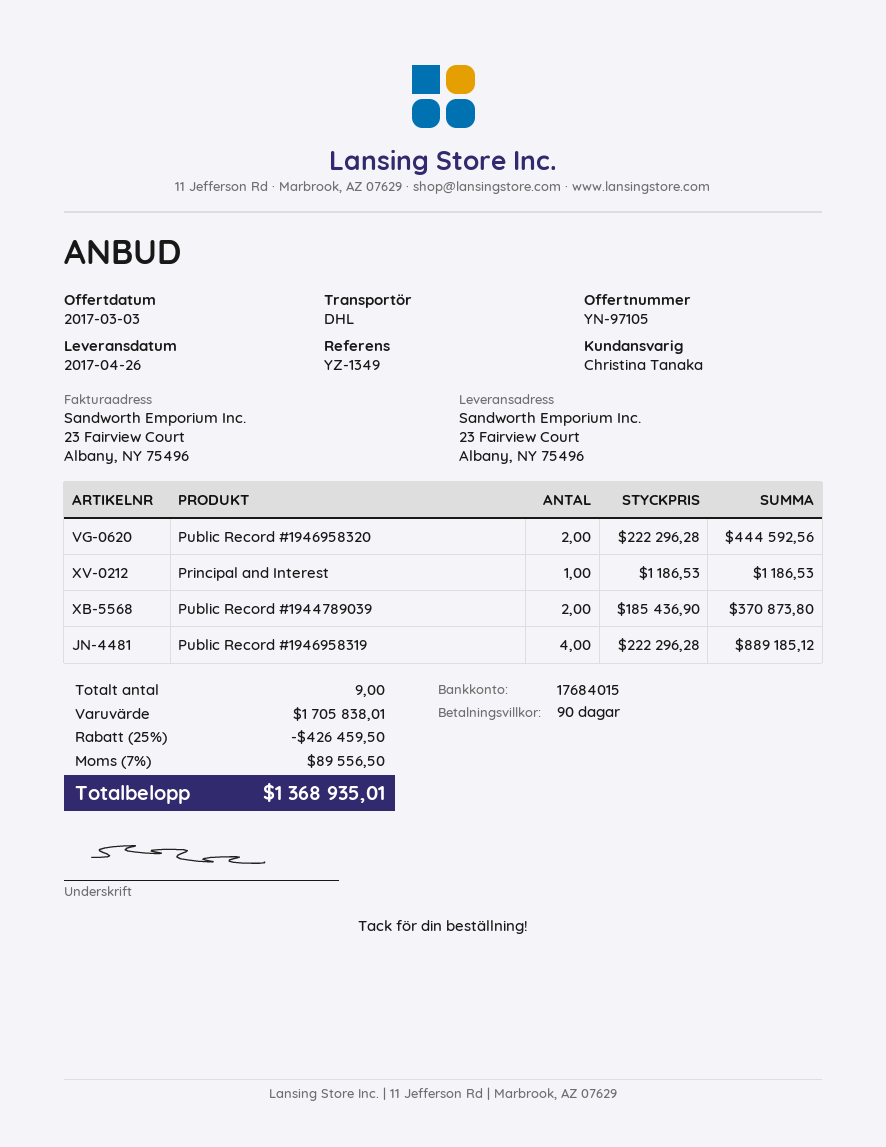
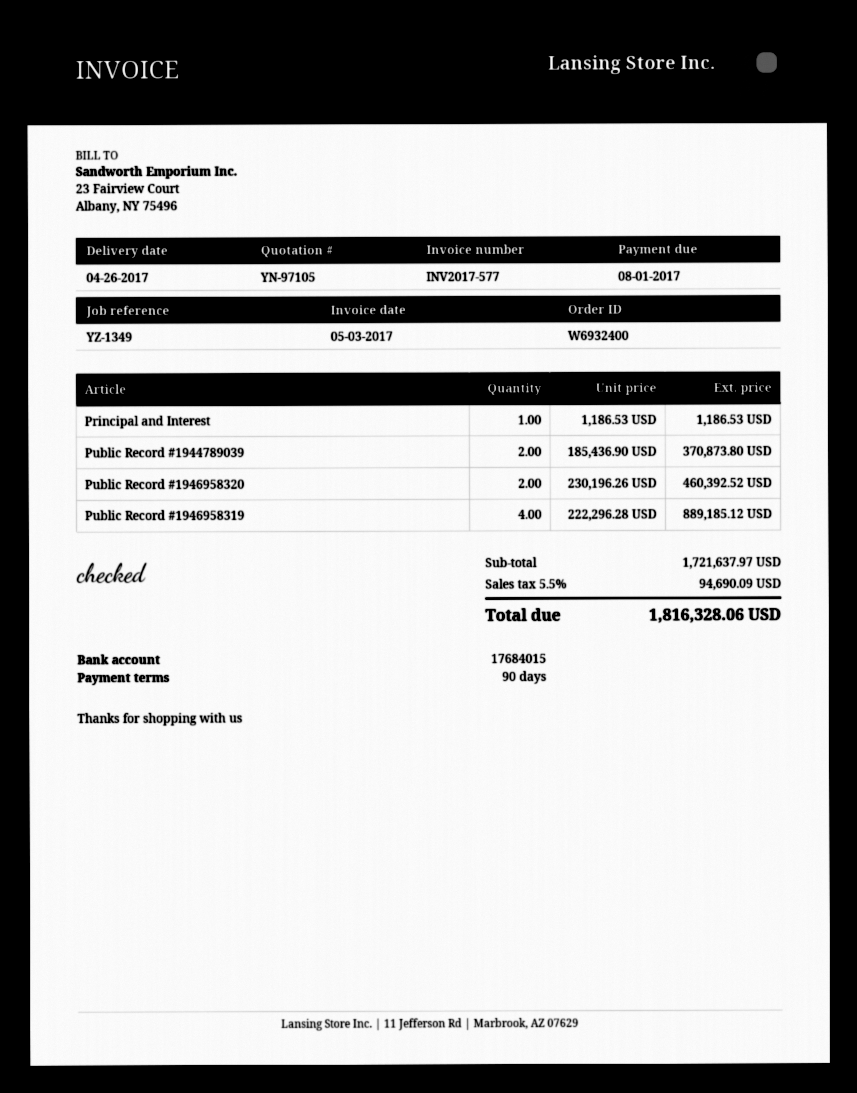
Public Record #1946958320: 2 x 222296.28 = 444592.56 -> 2 x 230196.26 = 460392.52
subtotal: 1705838.01 -> 1721637.97
discount: 25% = 426459.50 -> none
tax: 7% = 89556.50 -> 5.5% = 94690.09
total: 1368935.01 -> 1816328.06

